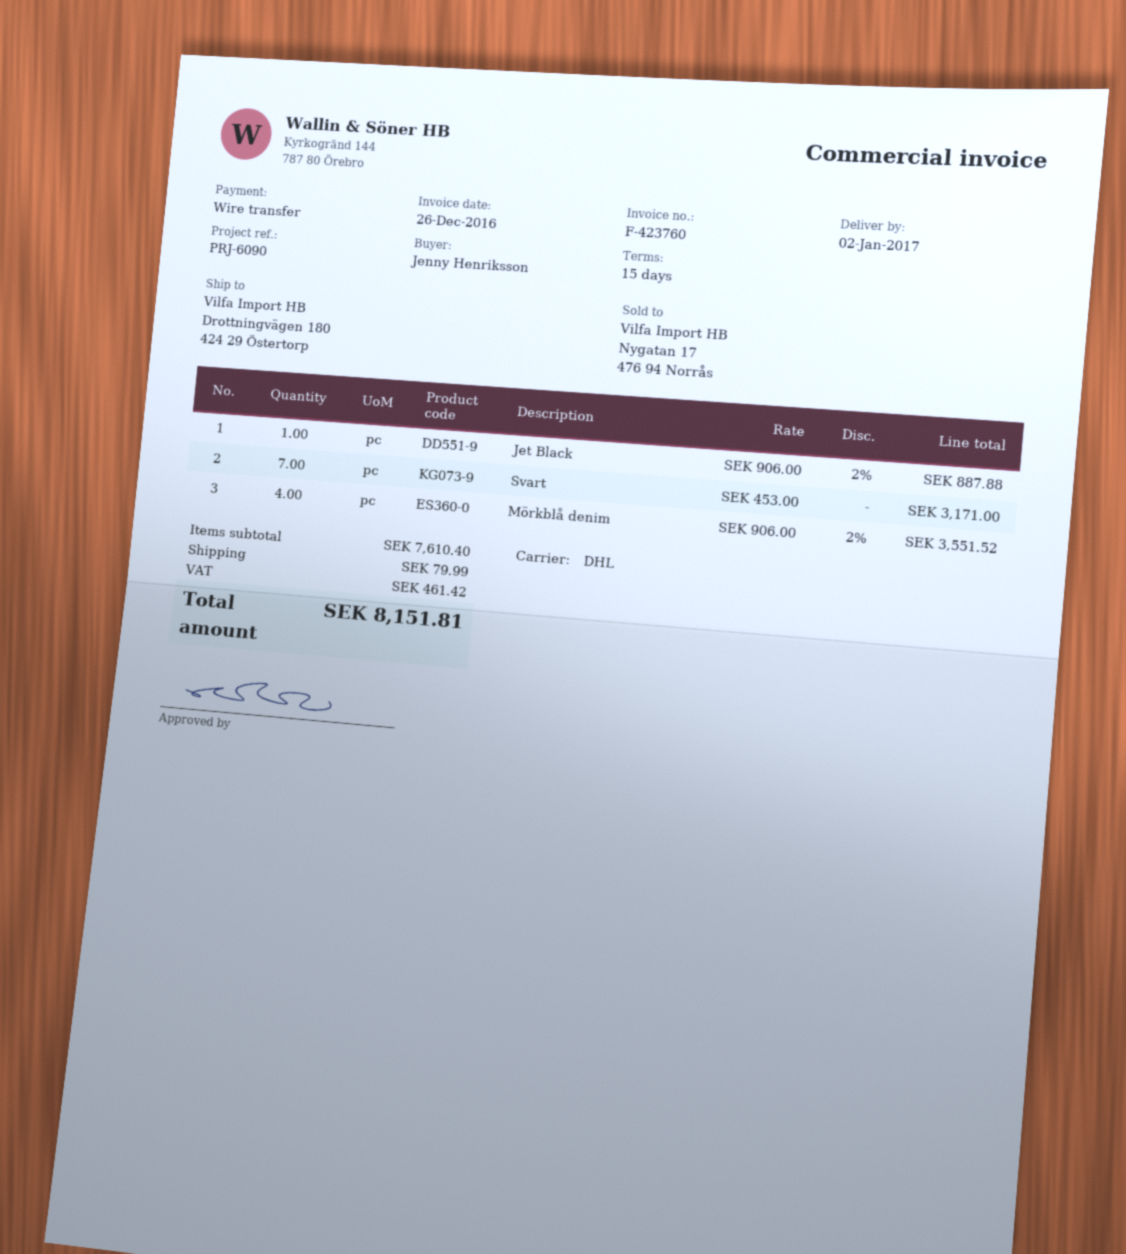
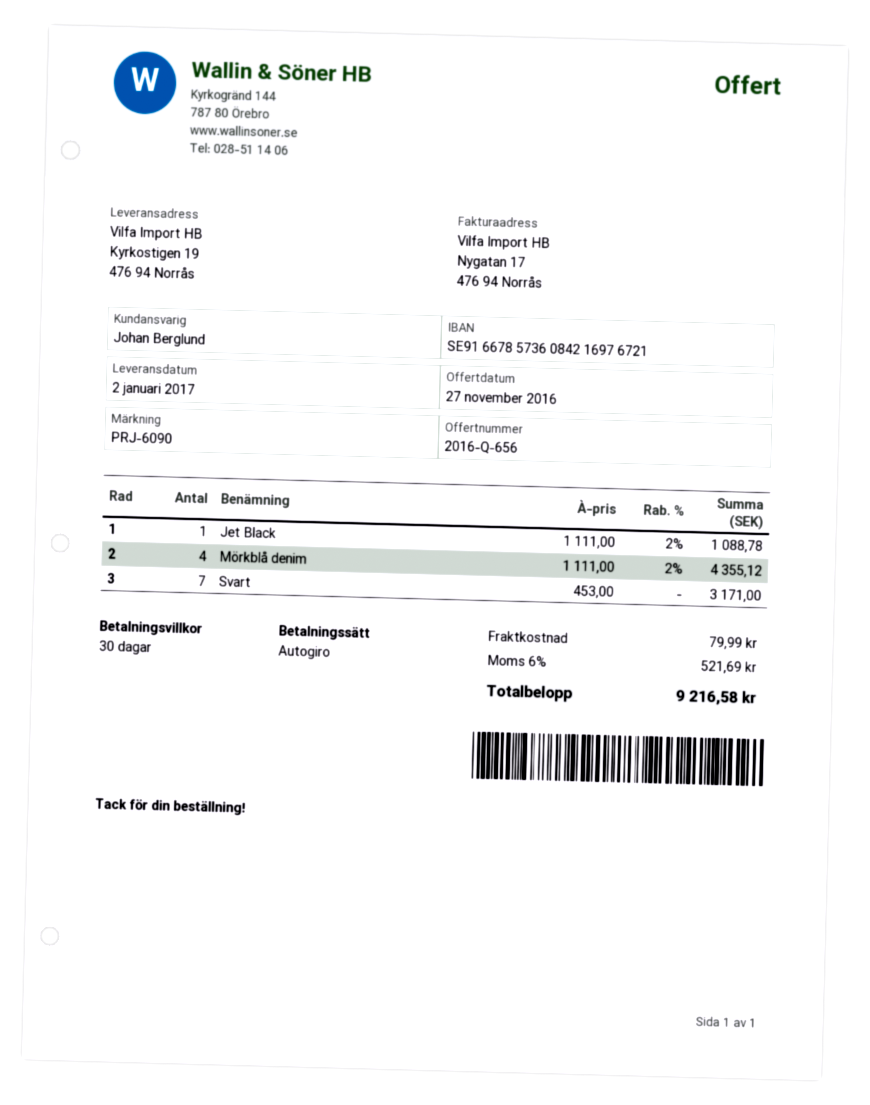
payment terms: 15 days -> 30 days
payment method: bank transfer -> direct debit
ship to: Drottningvägen 180, 424 29 Östertorp -> Kyrkostigen 19, 476 94 Norrås
Jet Black: 1 x 906.00 - 2% = 887.88 -> 1 x 1111.00 - 2% = 1088.78
Mörkblå denim: 4 x 906.00 - 2% = 3551.52 -> 4 x 1111.00 - 2% = 4355.12
tax: 461.42 -> 521.69
total: 8151.81 -> 9216.58

